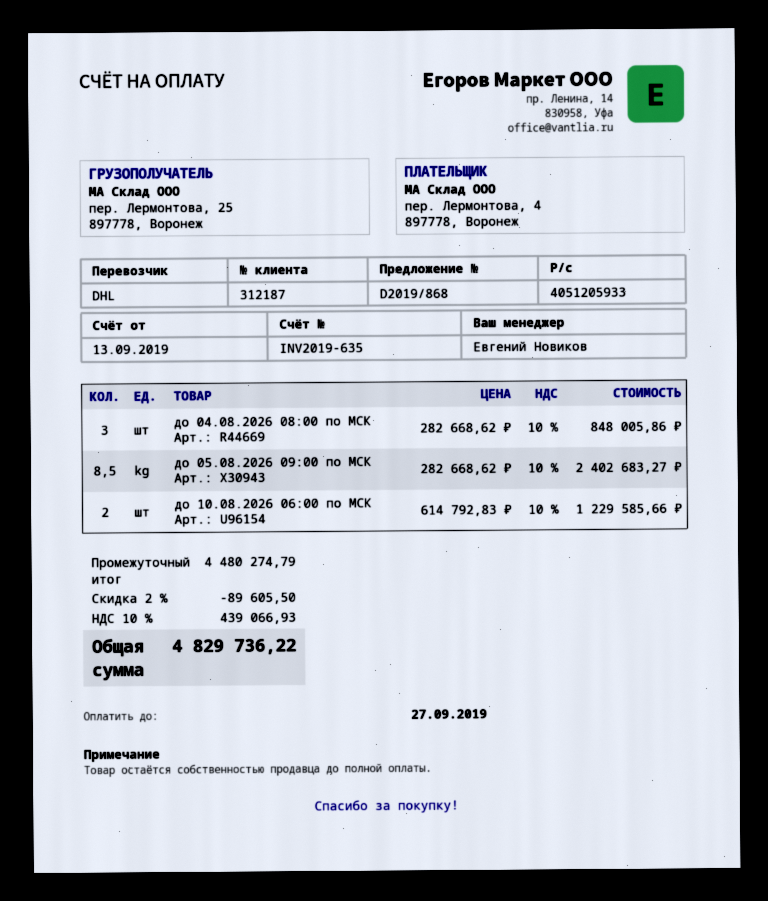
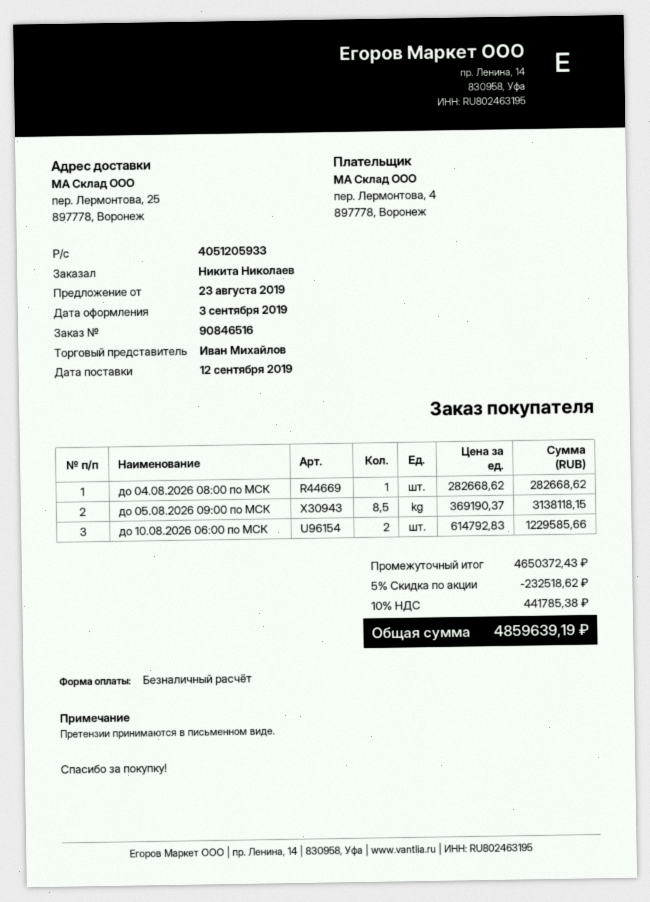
sales rep: Евгений Новиков -> Иван Михайлов
до 04.08.2026 08:00 по МСК: 3 x 282668.62 = 848005.86 -> 1 x 282668.62 = 282668.62
до 05.08.2026 09:00 по МСК: 8.5 x 282668.62 = 2402683.27 -> 8.5 x 369190.37 = 3138118.15
subtotal: 4480274.79 -> 4650372.43
discount: 2% = 89605.50 -> 5% = 232518.62
tax: 10% = 439066.93 -> 10% = 441785.38
total: 4829736.22 -> 4859639.19

